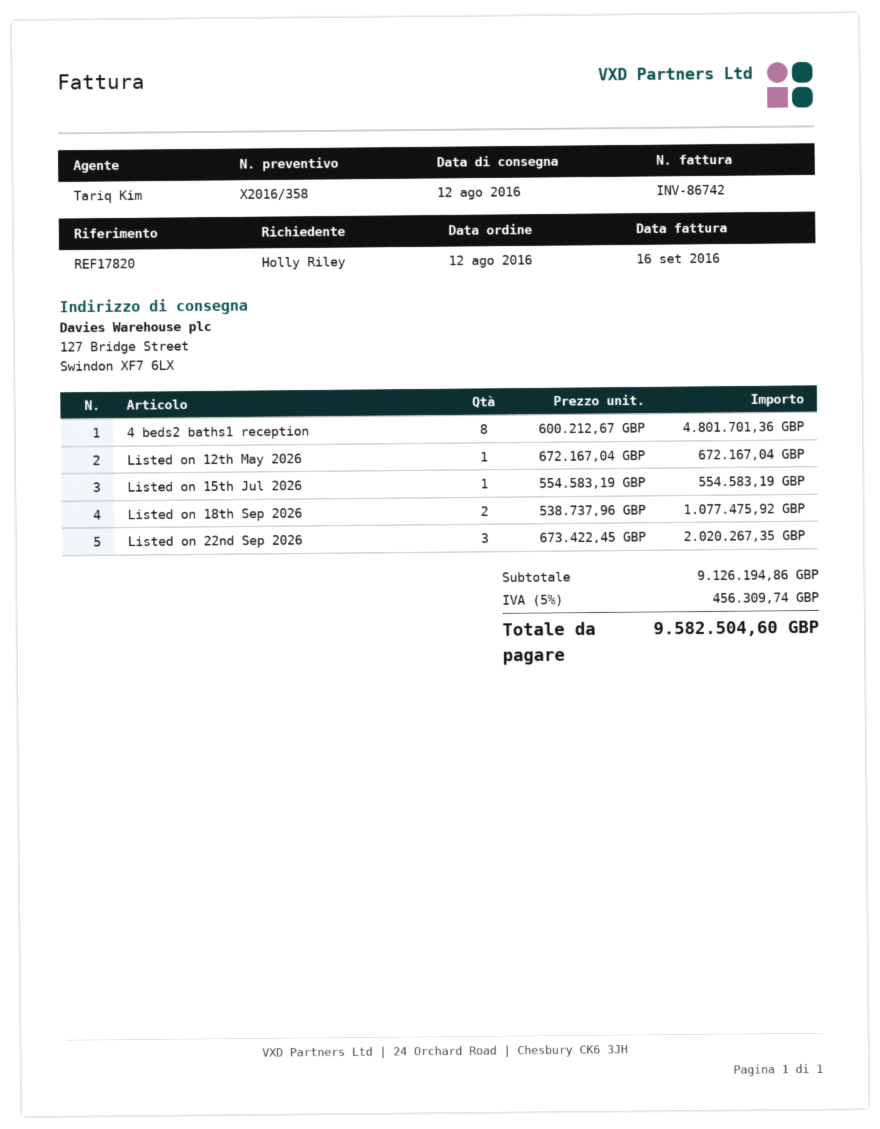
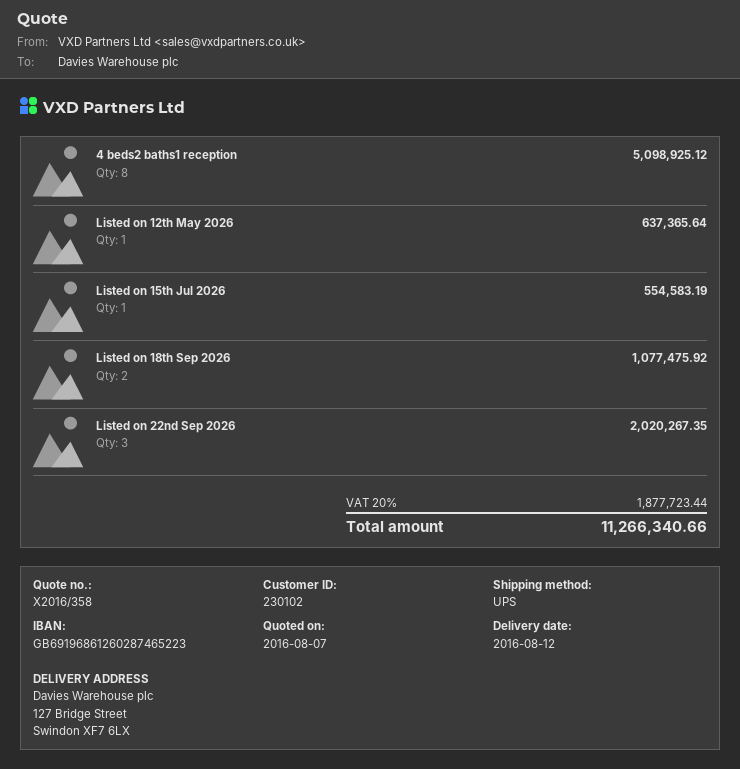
4 beds2 baths1 reception: 8 for 4801701.36 -> 8 for 5098925.12
Listed on 12th May 2026: 1 for 672167.04 -> 1 for 637365.64
tax: 5% = 456309.74 -> 20% = 1877723.44
total: 9582504.60 -> 11266340.66

